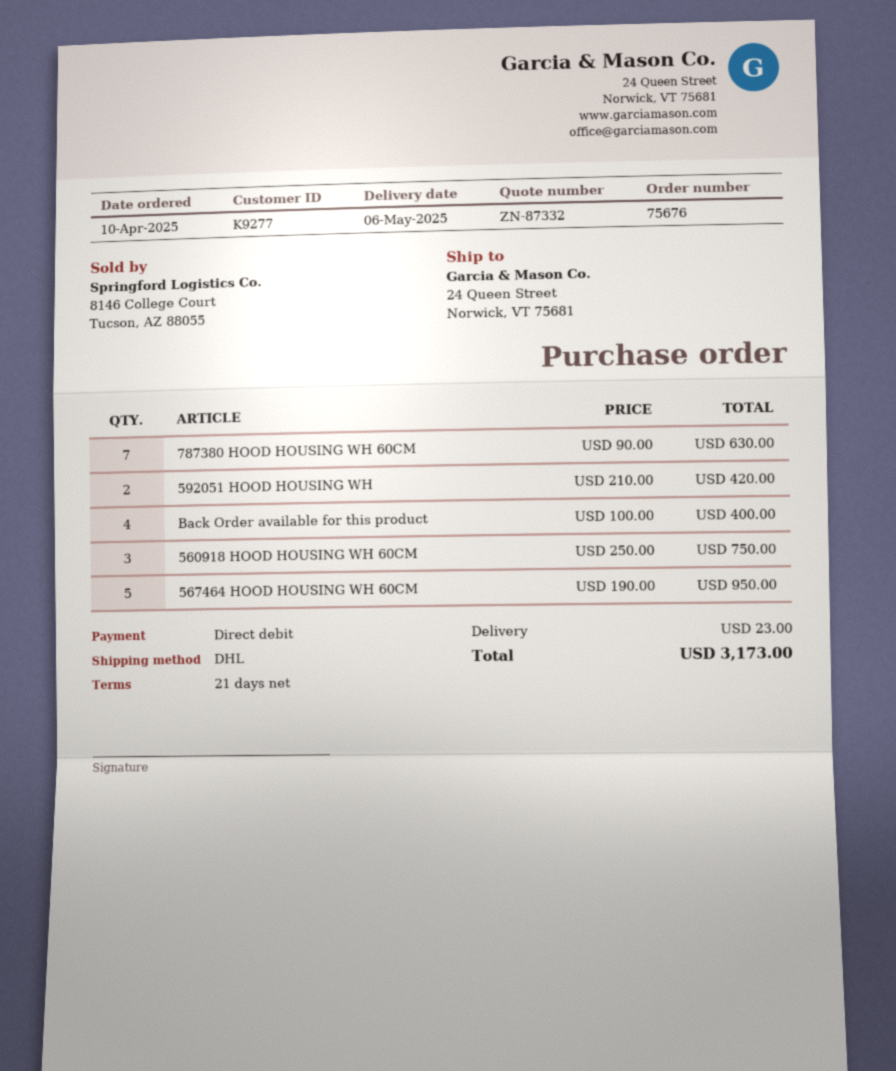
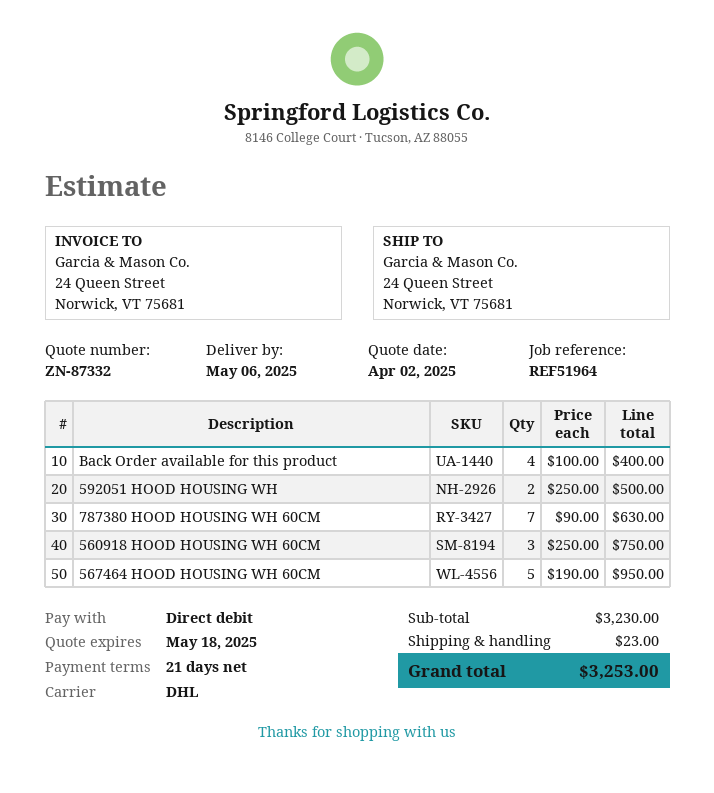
592051 HOOD HOUSING WH: 2 x 210.00 = 420.00 -> 2 x 250.00 = 500.00
total: 3173.00 -> 3253.00

